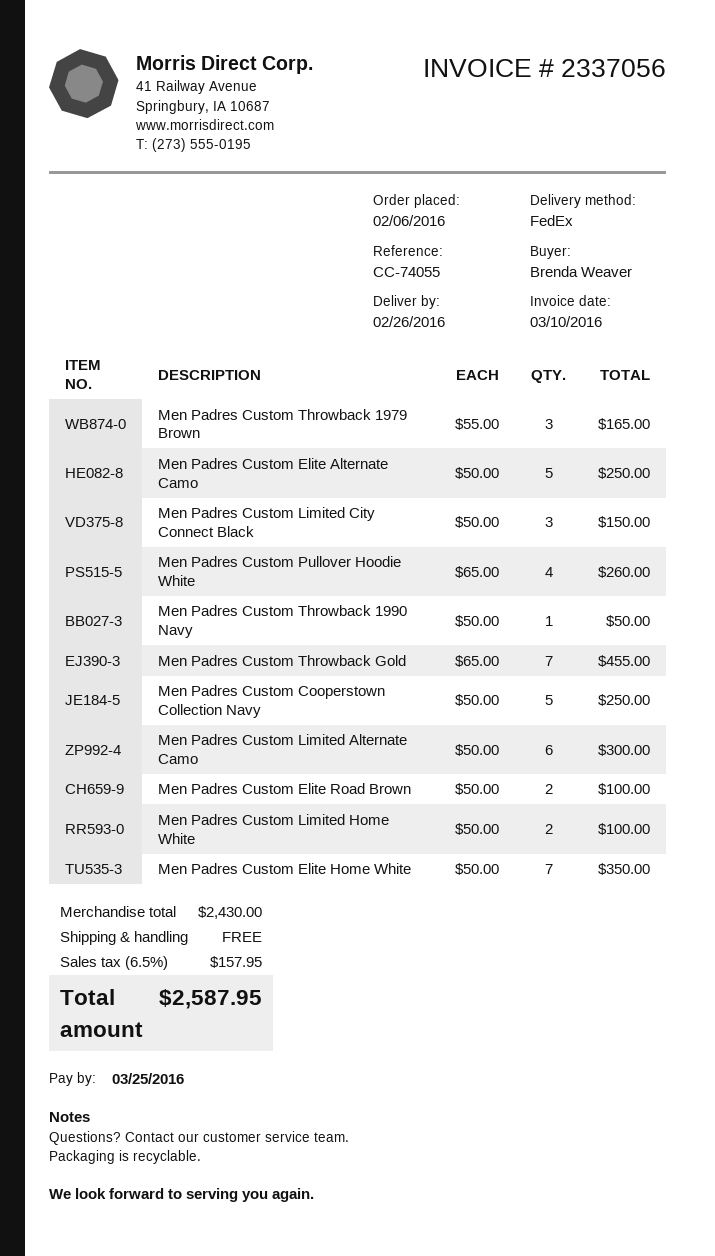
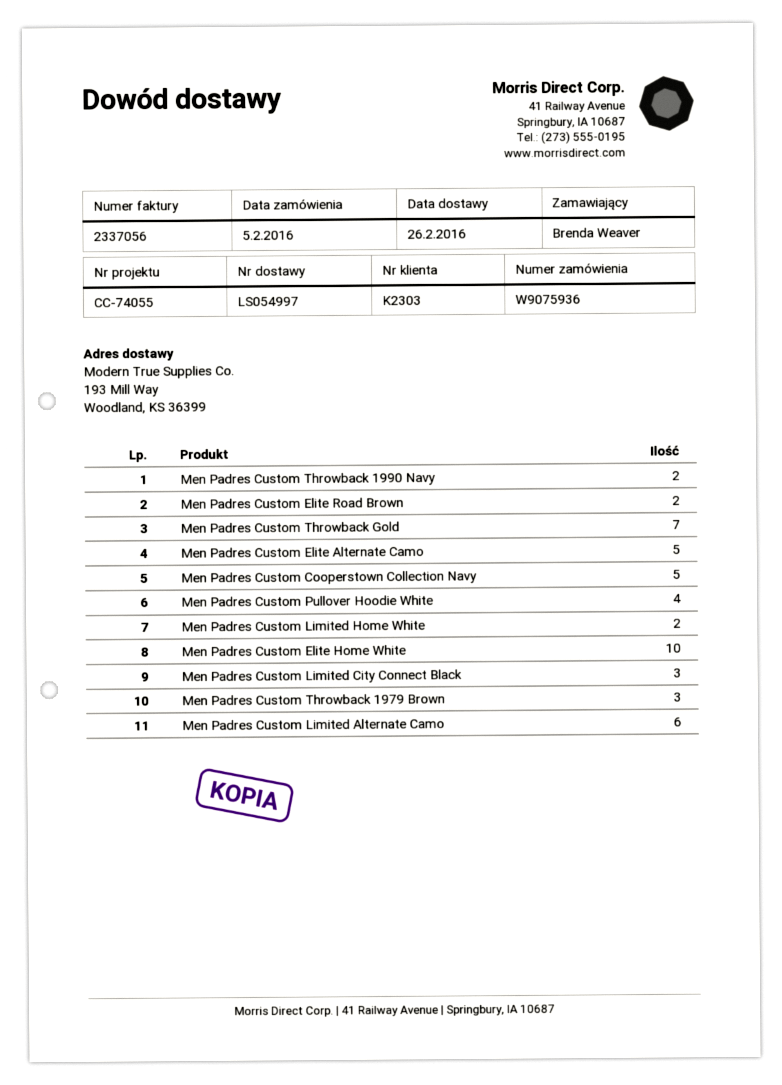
order date: 2016-02-06 -> 2016-02-05
Men Padres Custom Throwback 1990 Navy: 1 -> 2
Men Padres Custom Elite Home White: 7 -> 10

